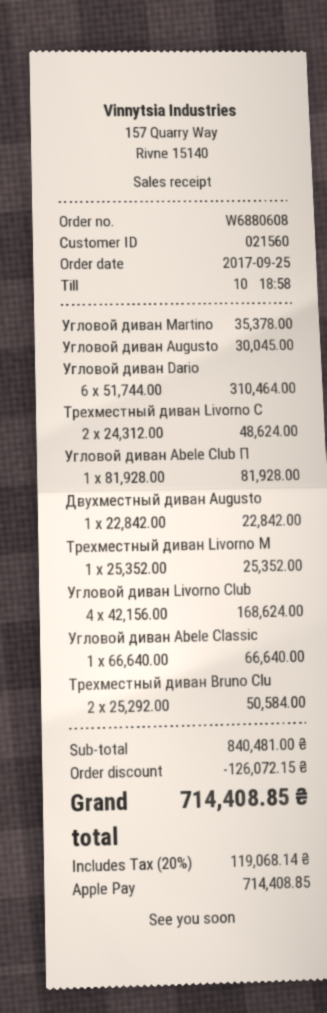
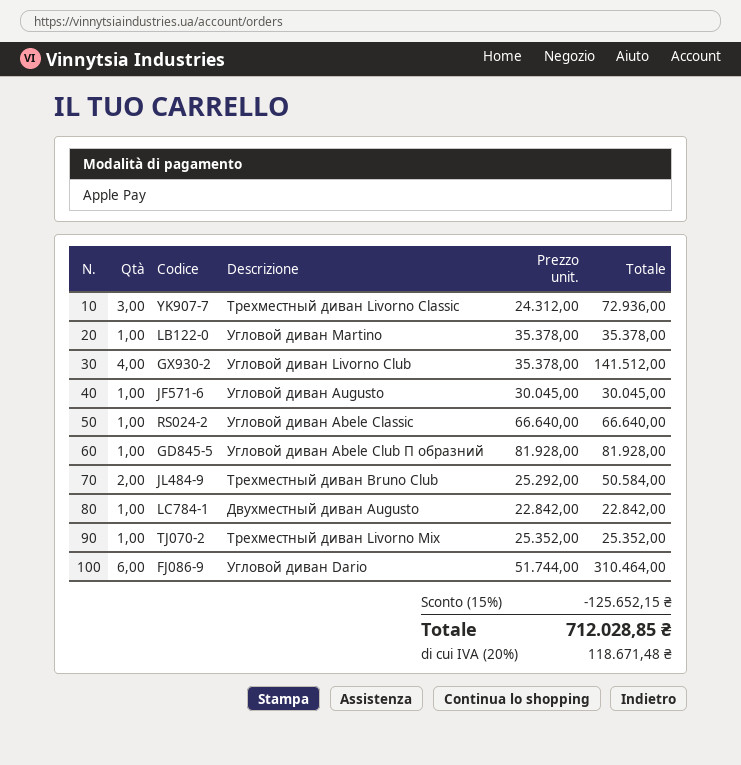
Трехместный диван Livorno C: 2 x 24312.00 = 48624.00 -> 3 x 24312.00 = 72936.00
Угловой диван Livorno Club: 4 x 42156.00 = 168624.00 -> 4 x 35378.00 = 141512.00
discount: 126072.15 -> 125652.15
tax: 20% = 119068.14 -> 20% = 118671.48
total: 714408.85 -> 712028.85

